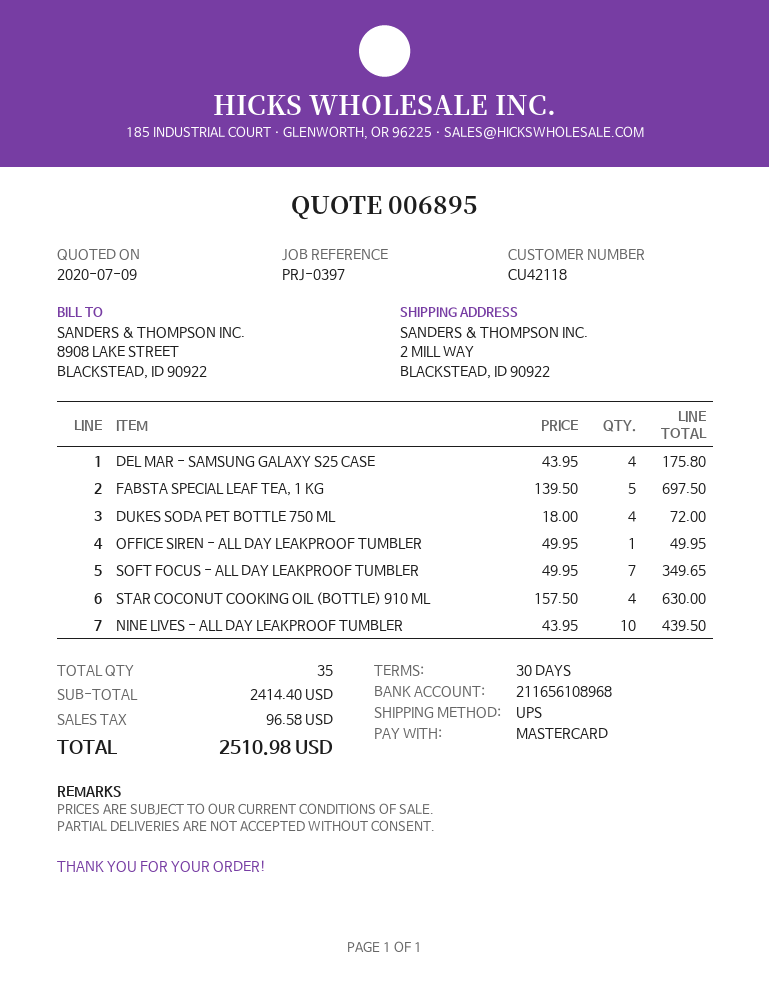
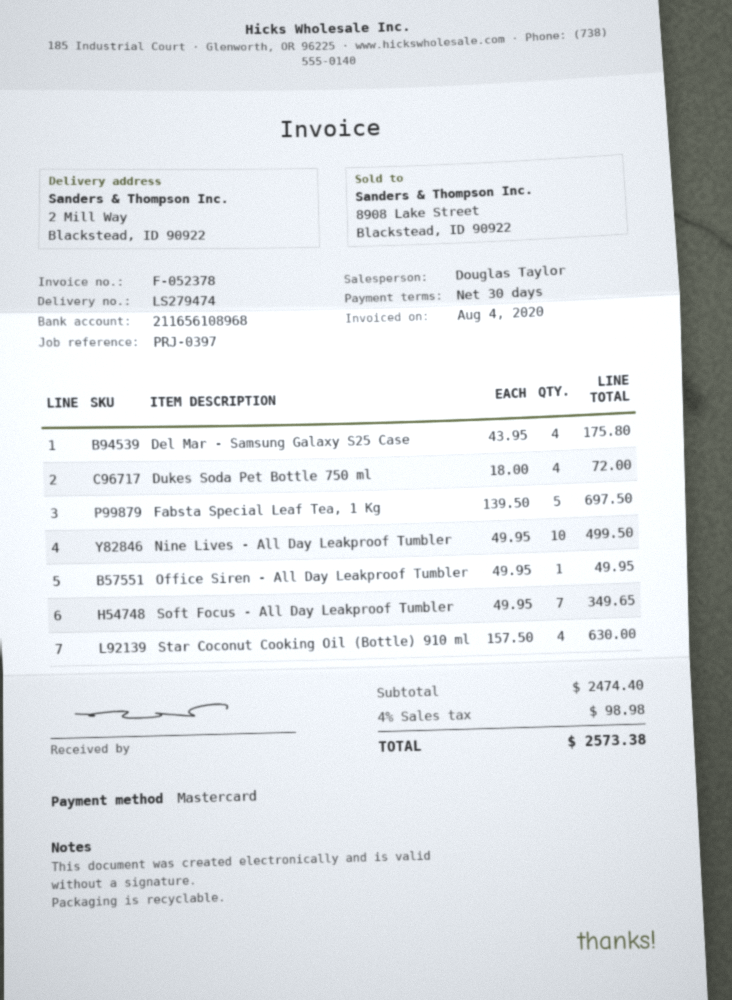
NINE LIVES - ALL DAY LEAKPROOF TUMBLER: 10 x 43.95 = 439.50 -> 10 x 49.95 = 499.50
subtotal: 2414.40 -> 2474.40
tax: 96.58 -> 98.98
total: 2510.98 -> 2573.38

